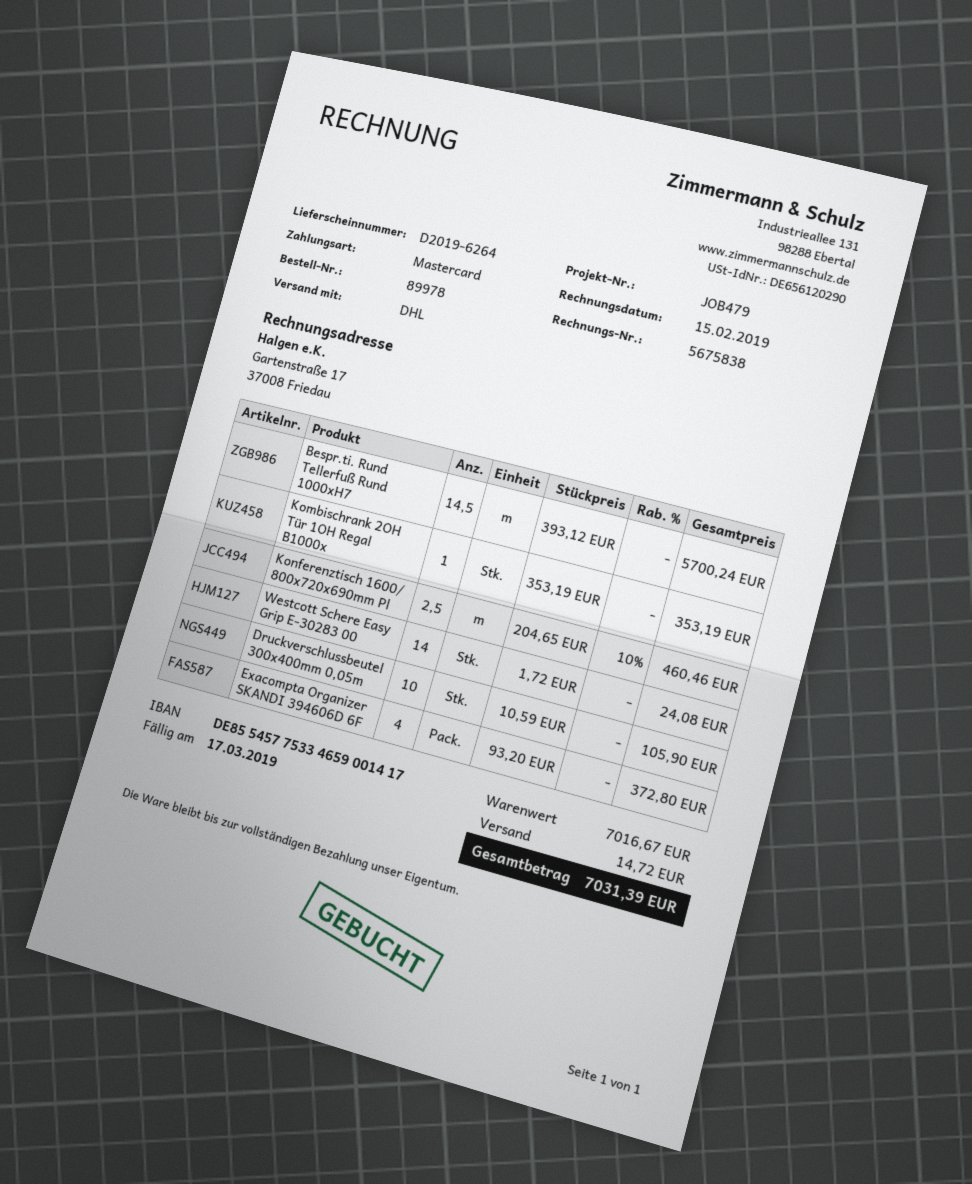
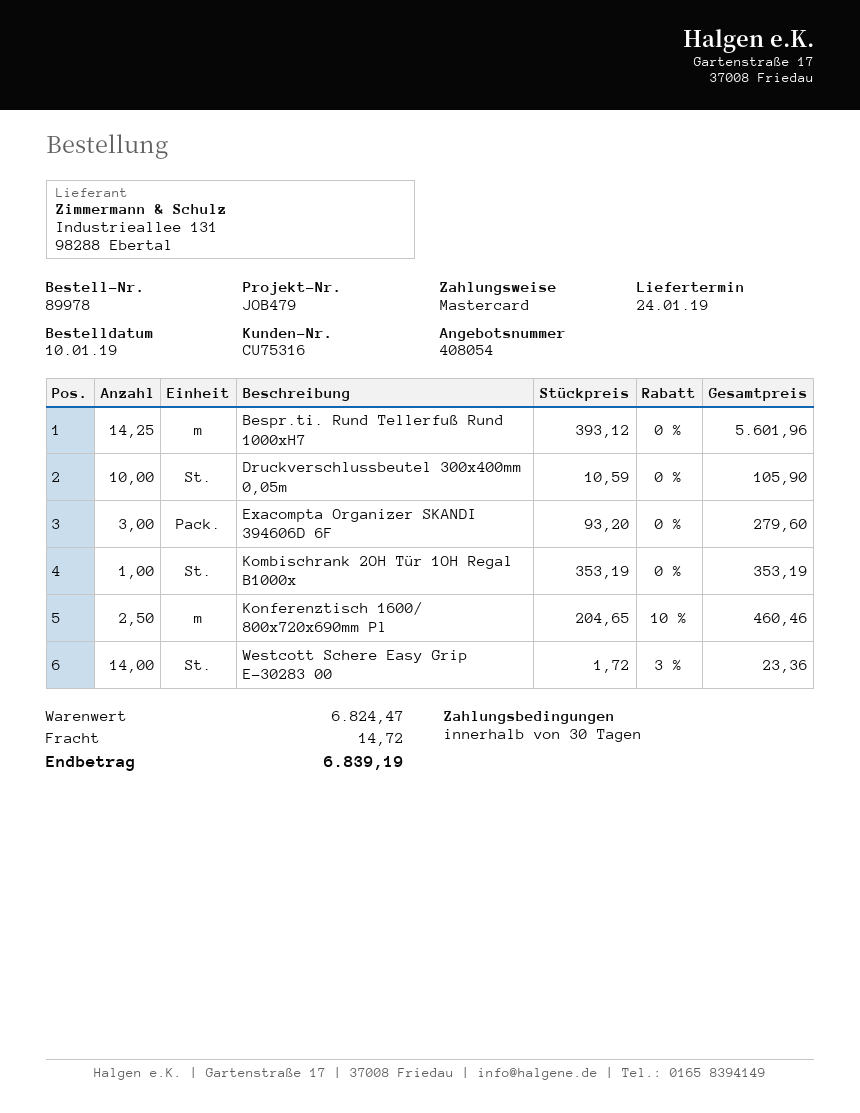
Bespr.ti. Rund Tellerfuß Rund 1000xH7: 14.5 x 393.12 = 5700.24 -> 14.25 x 393.12 = 5601.96
Westcott Schere Easy Grip E-30283 00: 14 x 1.72 = 24.08 -> 14 x 1.72 - 3% = 23.36
Exacompta Organizer SKANDI 394606D 6F: 4 x 93.20 = 372.80 -> 3 x 93.20 = 279.60
subtotal: 7016.67 -> 6824.47
total: 7031.39 -> 6839.19

